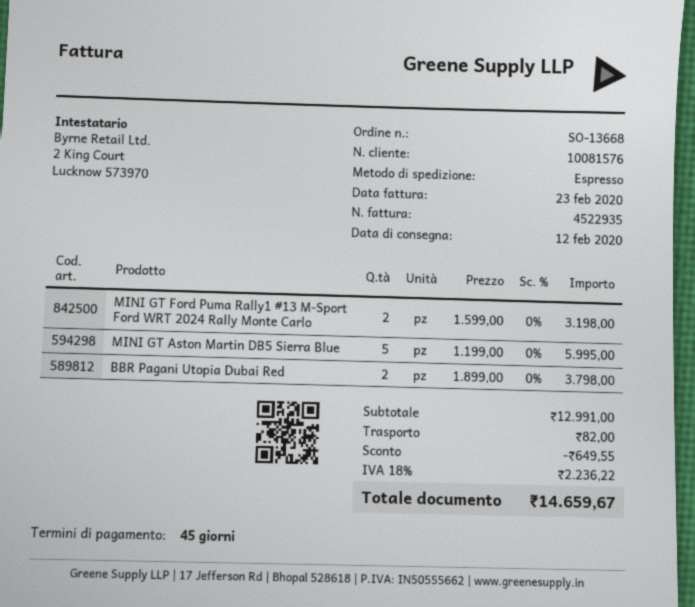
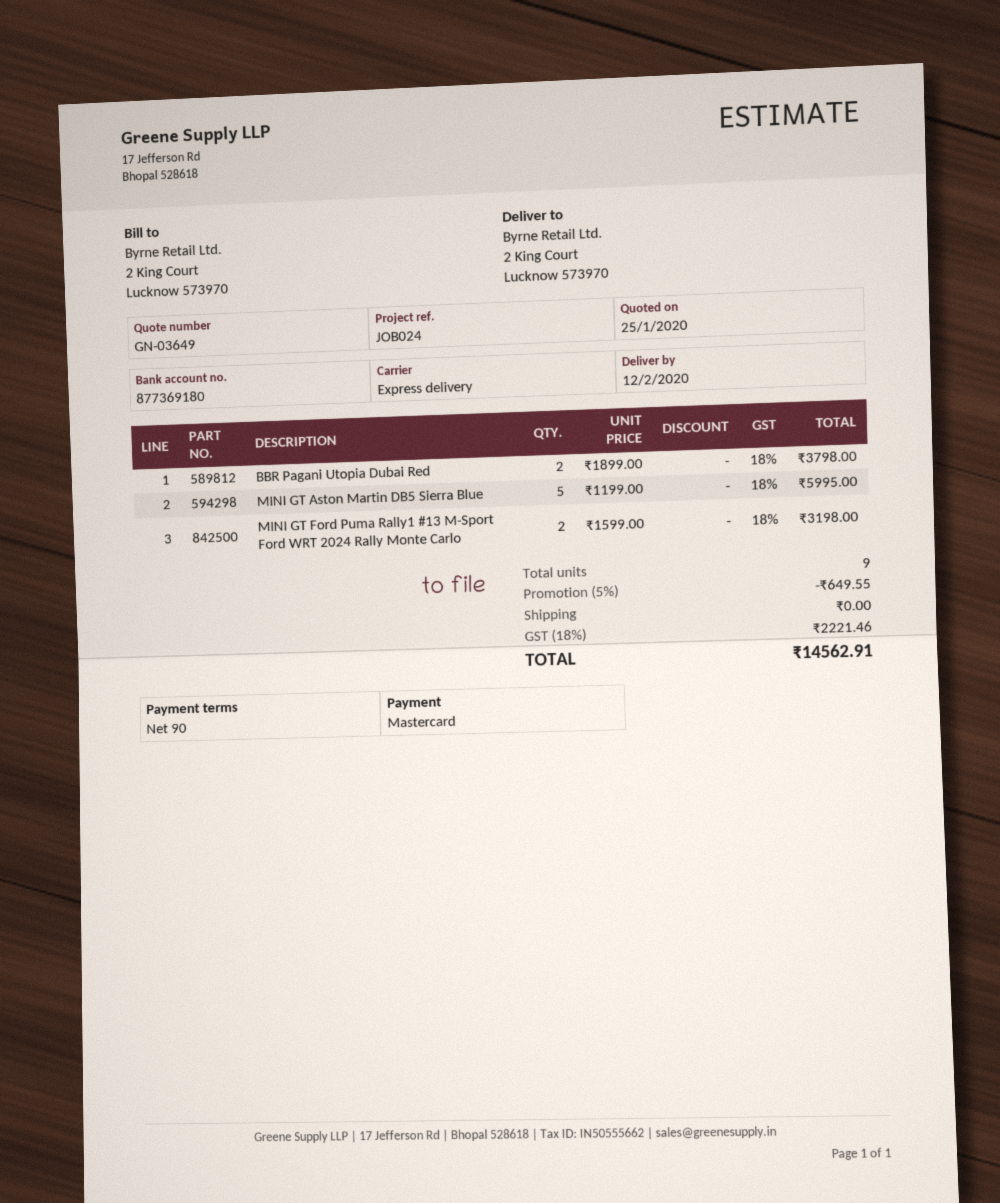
payment terms: 45 days -> 90 days
shipping: 82.00 -> 0.00
tax: 18% = 2236.22 -> 18% = 2221.46
total: 14659.67 -> 14562.91

